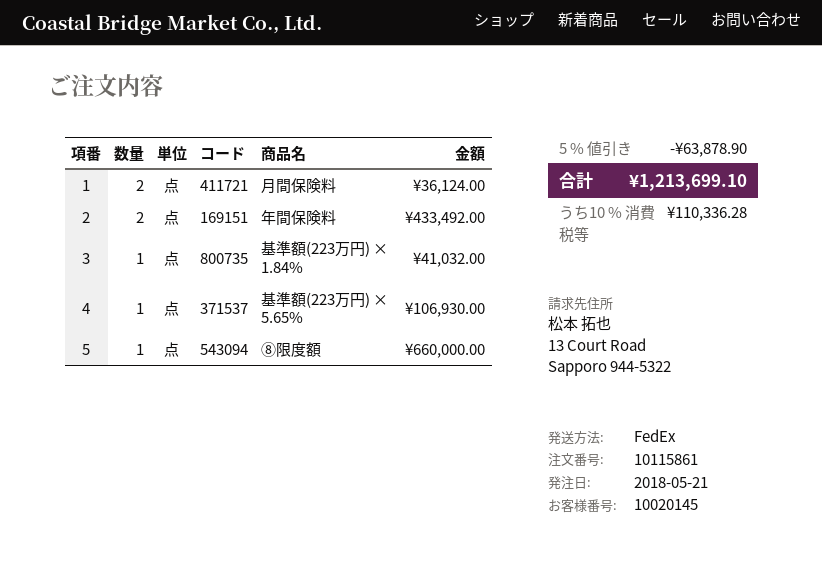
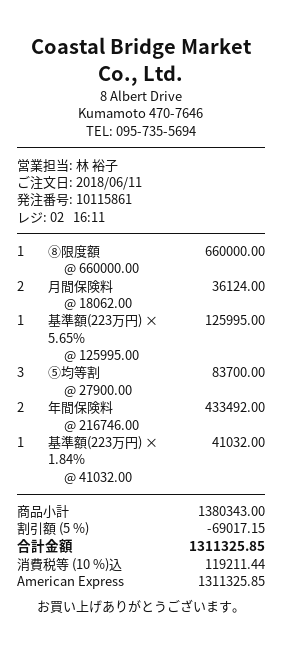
order date: 2018-05-21 -> 2018-06-11
基準額(223万円) × 5.65%: 1 for 106930.00 -> 1 for 125995.00
⑤均等割: none -> 3 for 83700.00
discount: 5% = 63878.90 -> 5% = 69017.15
tax: 10% = 110336.28 -> 10% = 119211.44
total: 1213699.10 -> 1311325.85

